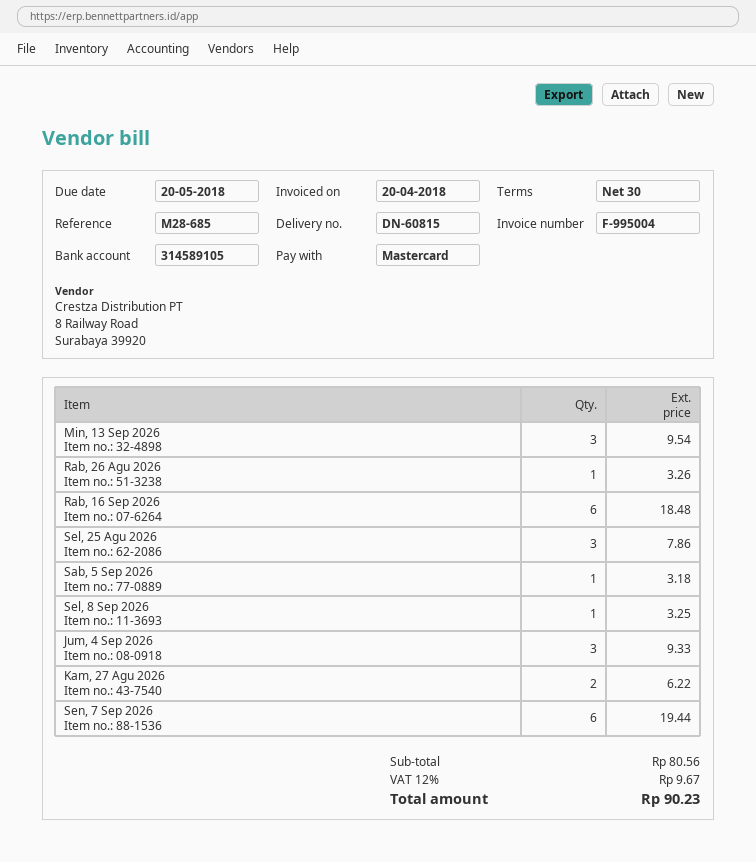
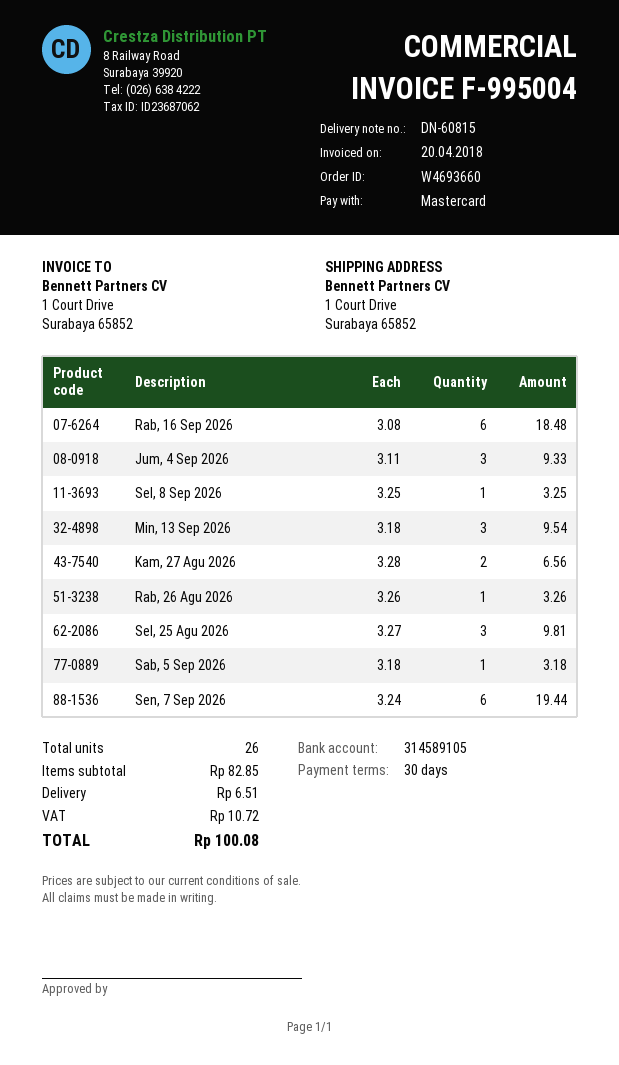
Sel, 25 Agu 2026: 3 for 7.86 -> 3 for 9.81
Kam, 27 Agu 2026: 2 for 6.22 -> 2 for 6.56
subtotal: 80.56 -> 82.85
shipping: none -> 6.51
tax: 9.67 -> 10.72
total: 90.23 -> 100.08

